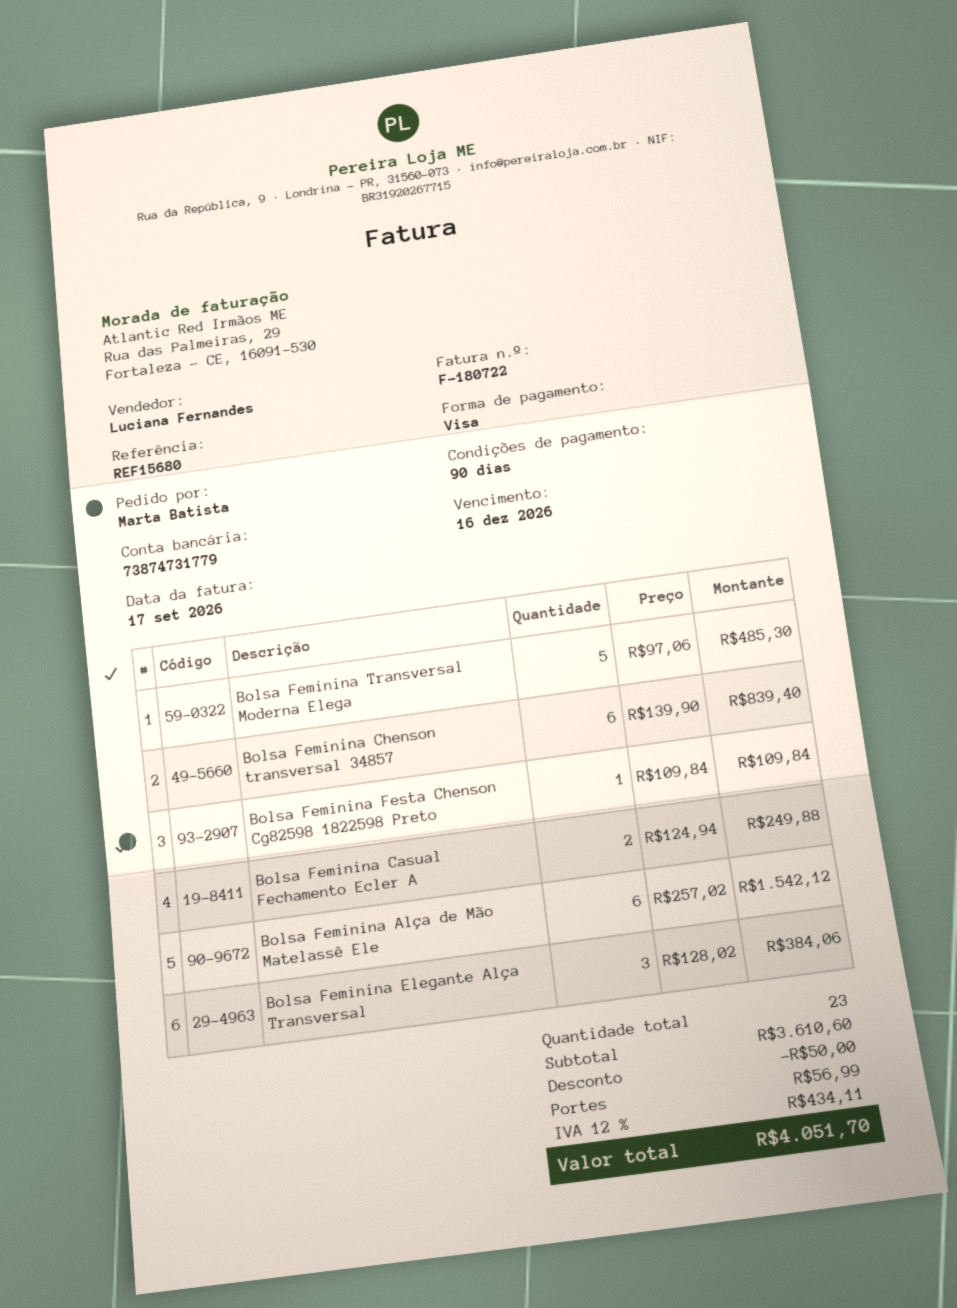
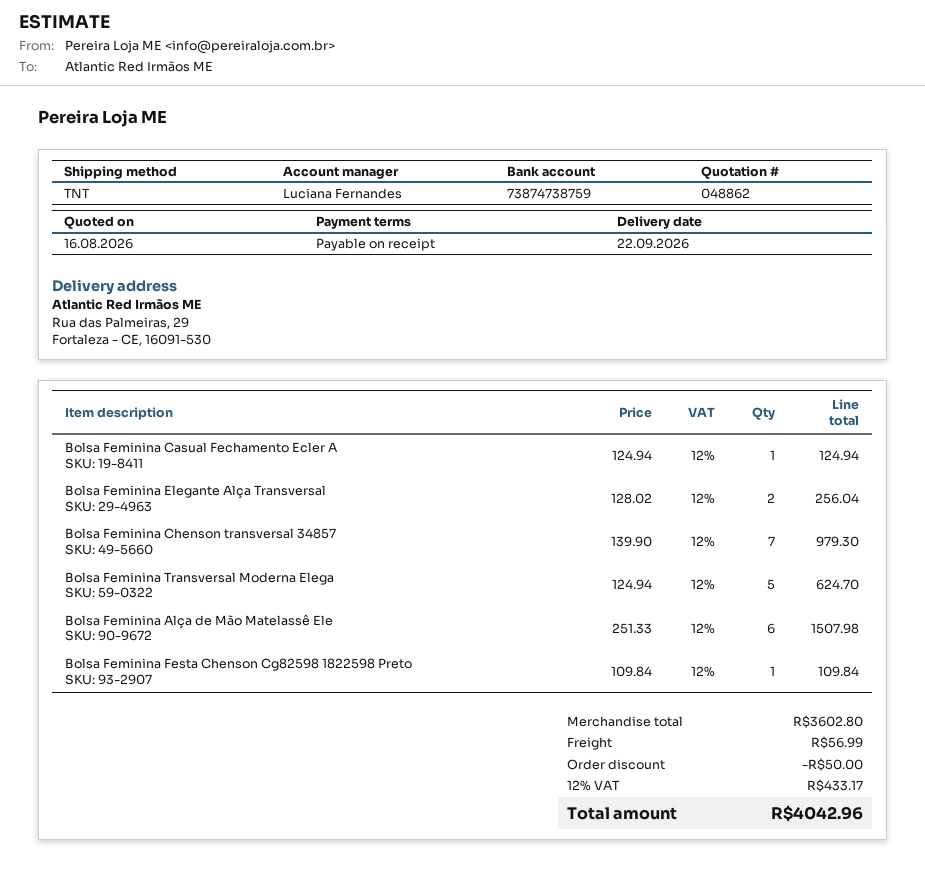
payment terms: 90 days -> on receipt
bank account: 73874731779 -> 73874738759
Bolsa Feminina Transversal Moderna Elega: 5 x 97.06 = 485.30 -> 5 x 124.94 = 624.70
Bolsa Feminina Chenson transversal 34857: 6 x 139.90 = 839.40 -> 7 x 139.90 = 979.30
Bolsa Feminina Casual Fechamento Ecler A: 2 x 124.94 = 249.88 -> 1 x 124.94 = 124.94
Bolsa Feminina Alça de Mão Matelassê Ele: 6 x 257.02 = 1542.12 -> 6 x 251.33 = 1507.98
Bolsa Feminina Elegante Alça Transversal: 3 x 128.02 = 384.06 -> 2 x 128.02 = 256.04
subtotal: 3610.60 -> 3602.80
tax: 12% = 434.11 -> 12% = 433.17
total: 4051.70 -> 4042.96

